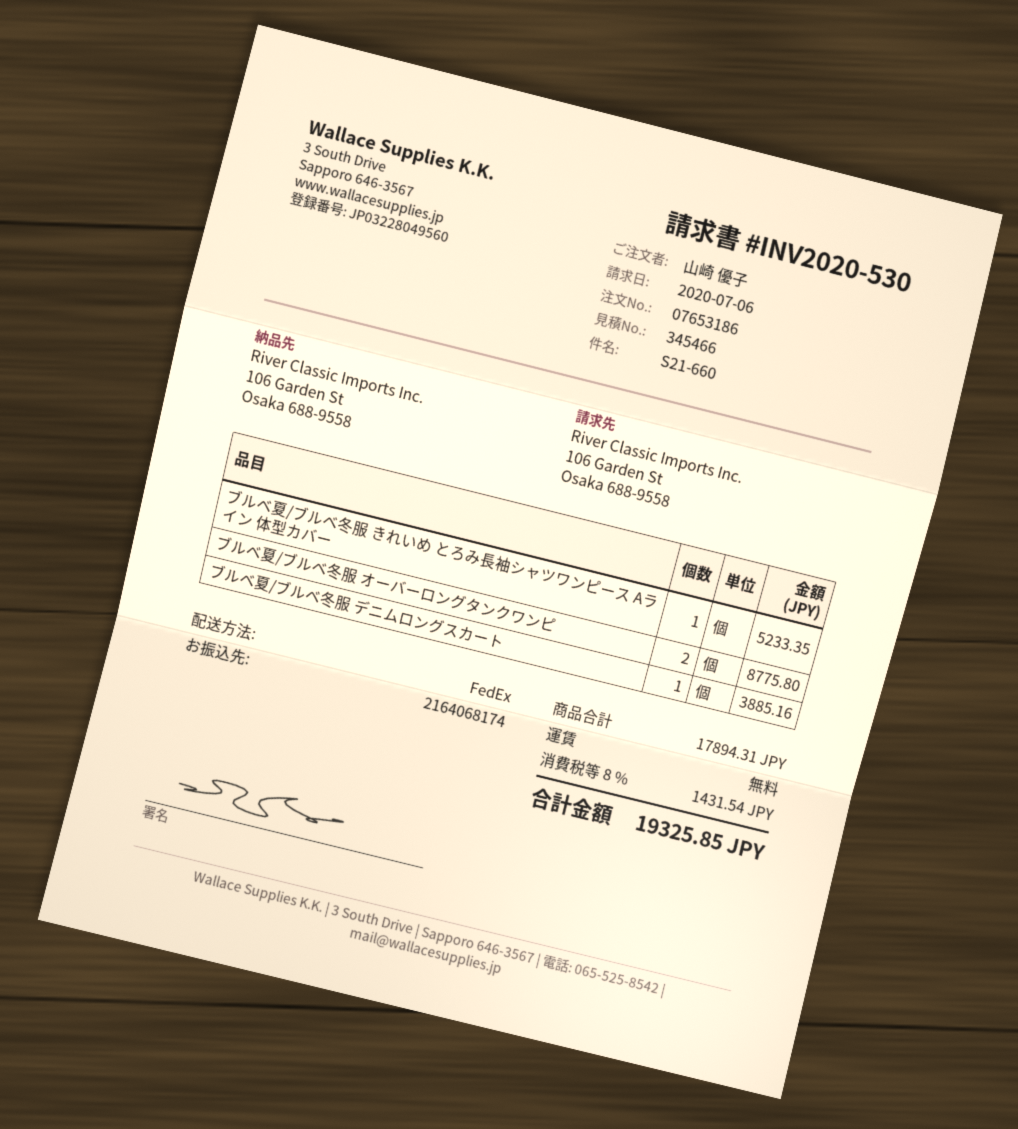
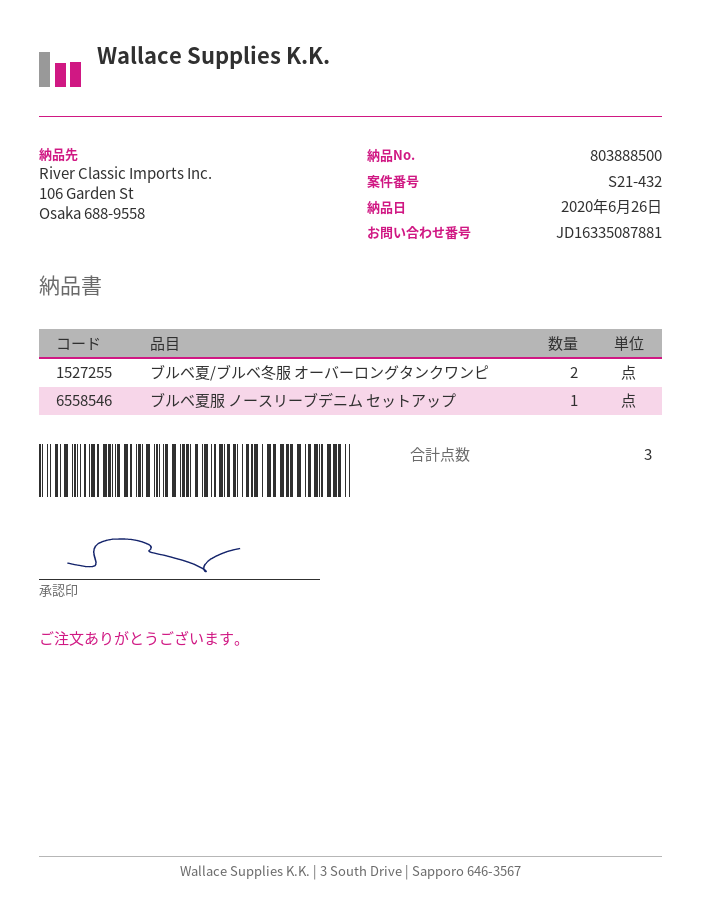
reference: S21-660 -> S21-432
ブルベ夏/ブルベ冬服 きれいめ とろみ長袖シャツワンピース Aライン 体型カバー: 1 -> none
ブルベ夏/ブルベ冬服 デニムロングスカート: 1 -> none
ブルベ夏服 ノースリーブデニム セットアップ: none -> 1

